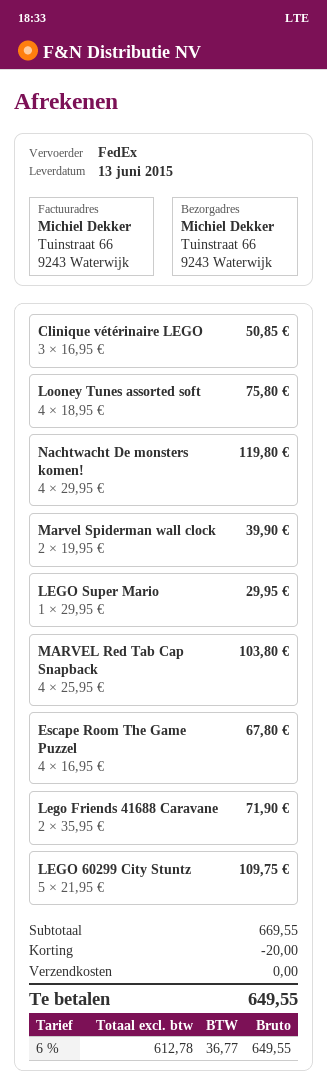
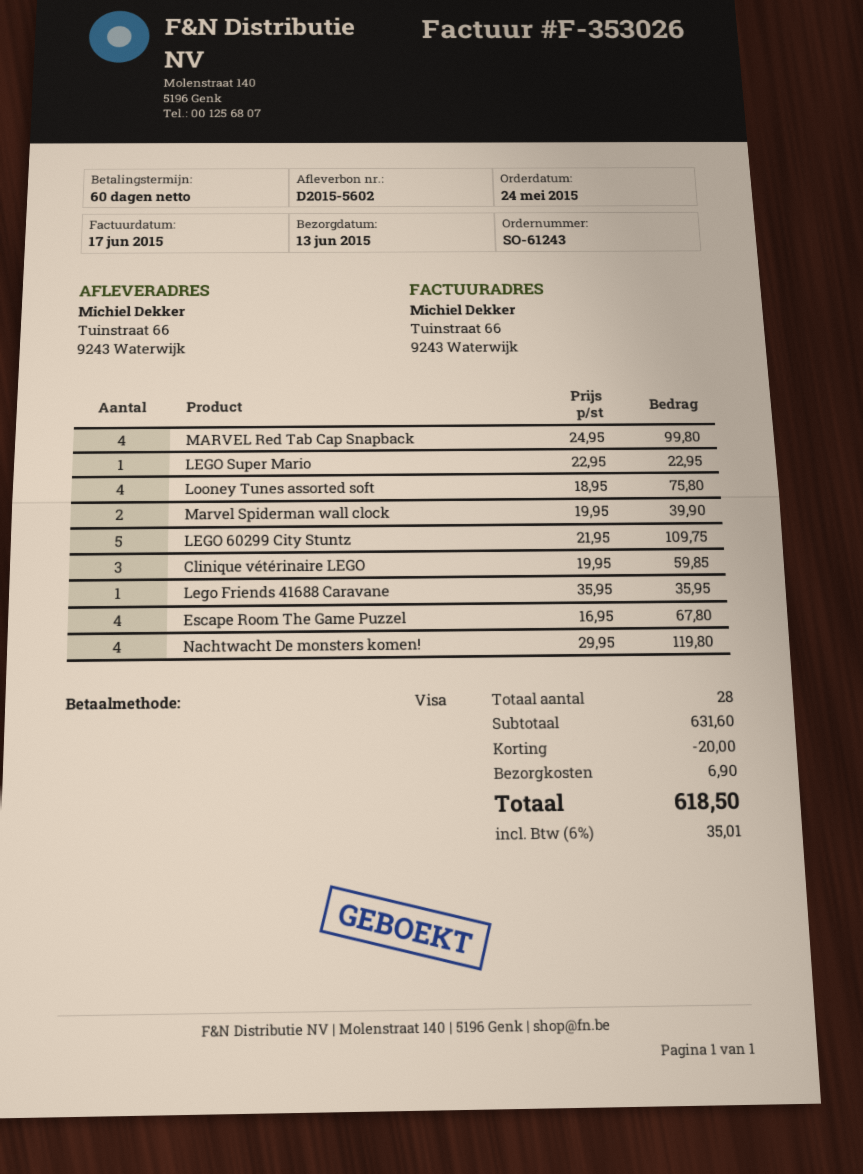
Clinique vétérinaire LEGO: 3 x 16.95 = 50.85 -> 3 x 19.95 = 59.85
LEGO Super Mario: 1 x 29.95 = 29.95 -> 1 x 22.95 = 22.95
MARVEL Red Tab Cap Snapback: 4 x 25.95 = 103.80 -> 4 x 24.95 = 99.80
Lego Friends 41688 Caravane: 2 x 35.95 = 71.90 -> 1 x 35.95 = 35.95
subtotal: 669.55 -> 631.60
shipping: 0.00 -> 6.90
tax: 6% = 36.77 -> 6% = 35.01
total: 649.55 -> 618.50

